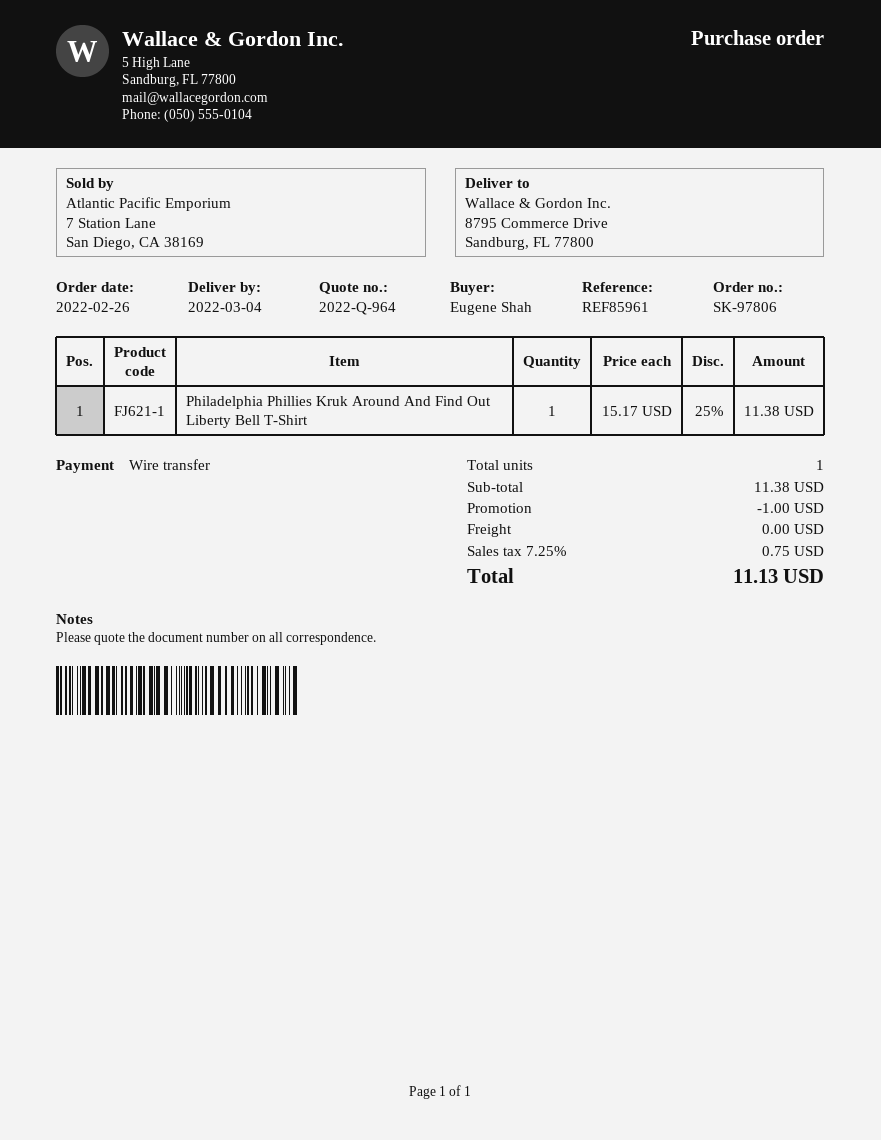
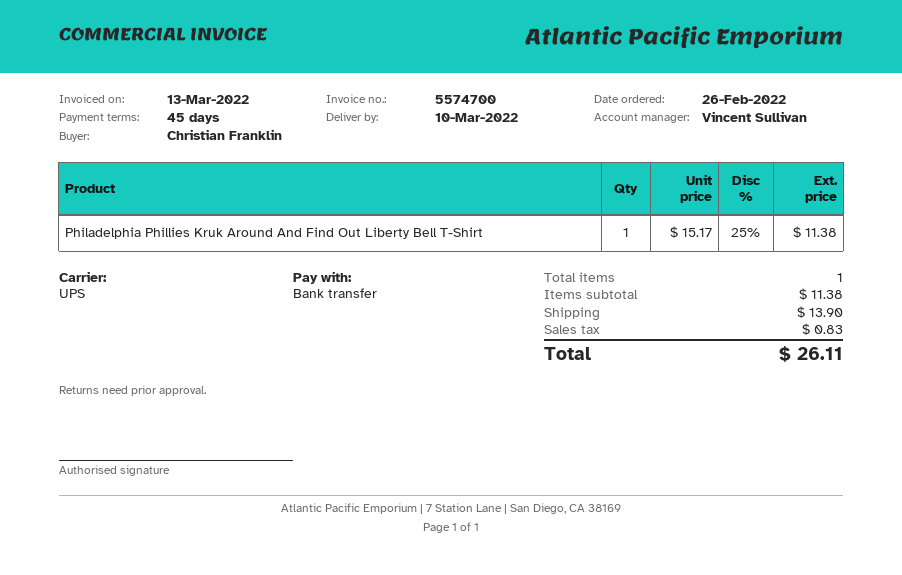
delivery date: 2022-03-04 -> 2022-03-10
ordered by: Eugene Shah -> Christian Franklin
discount: 1.00 -> none
shipping: 0.00 -> 13.90
tax: 0.75 -> 0.83
total: 11.13 -> 26.11

